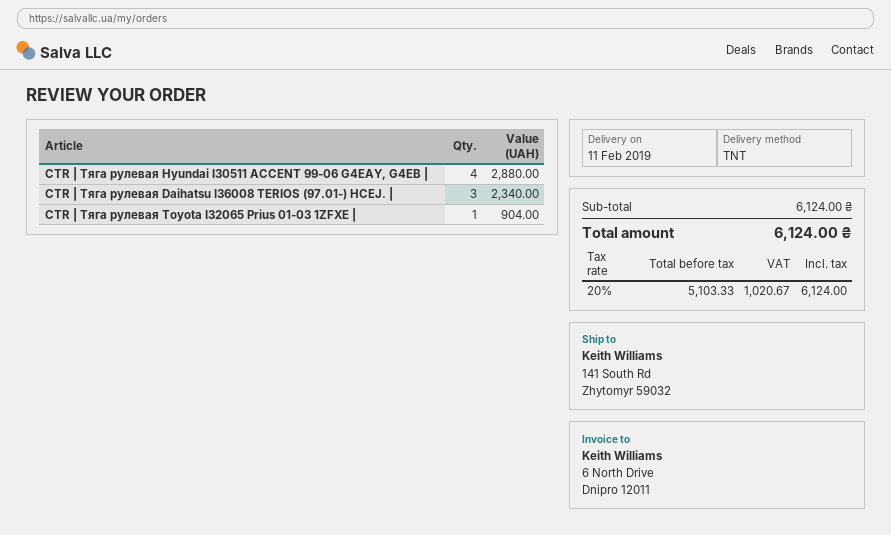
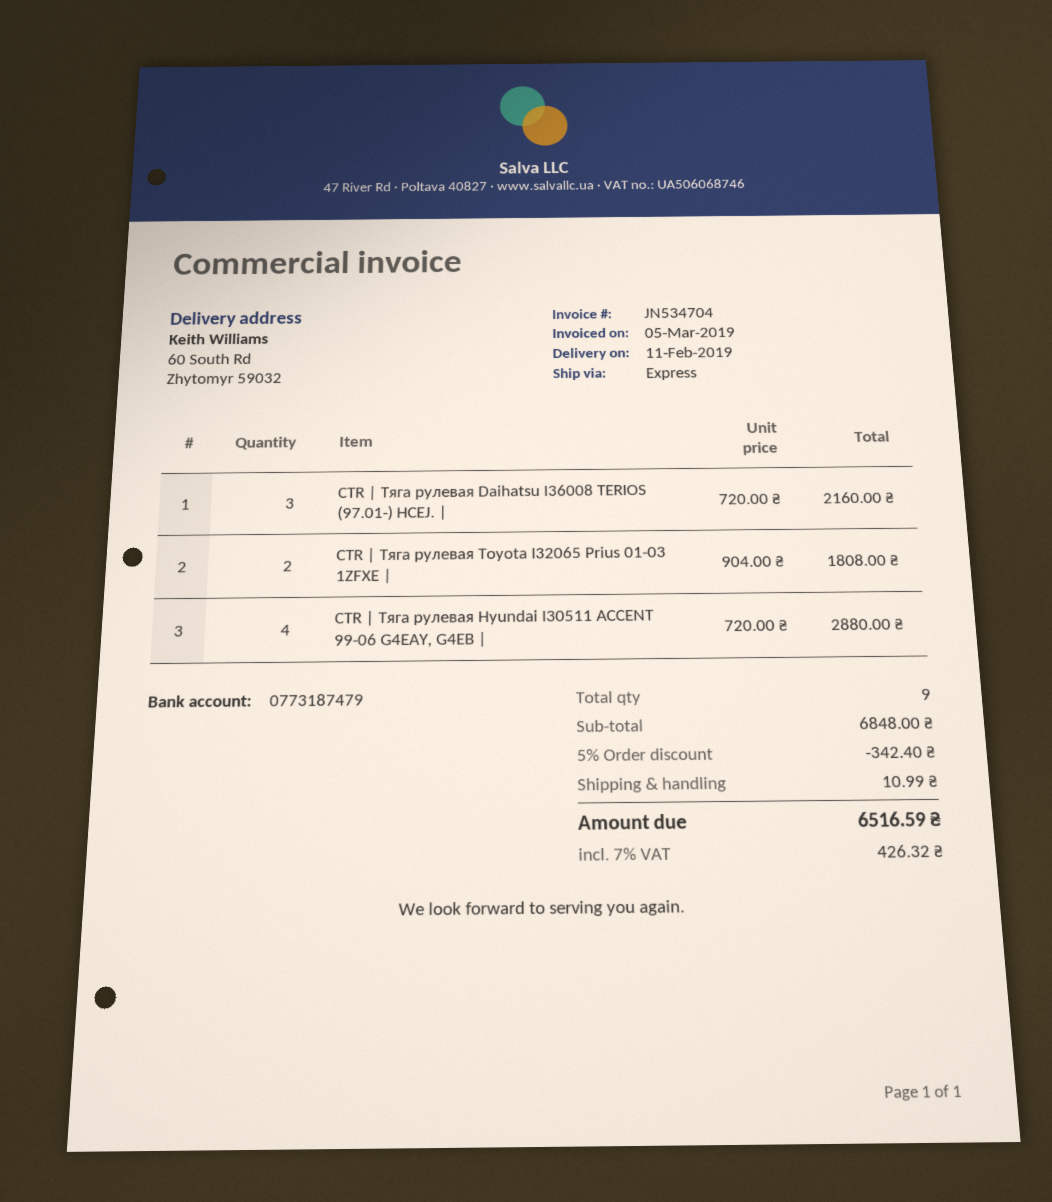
shipping method: TNT -> express
ship to: 141 South Rd, Zhytomyr 59032 -> 60 South Rd, Zhytomyr 59032
CTR | Тяга рулевая Daihatsu I36008 TERIOS (97.01-) HCEJ. |: 3 for 2340.00 -> 3 for 2160.00
CTR | Тяга рулевая Toyota I32065 Prius 01-03 1ZFXE |: 1 for 904.00 -> 2 for 1808.00
subtotal: 6124.00 -> 6848.00
discount: none -> 5% = 342.40
shipping: none -> 10.99
tax: 20% = 1020.67 -> 7% = 426.32
total: 6124.00 -> 6516.59

